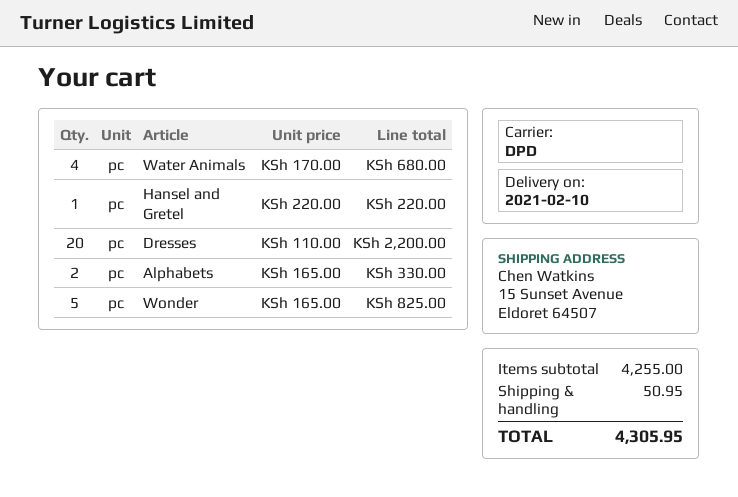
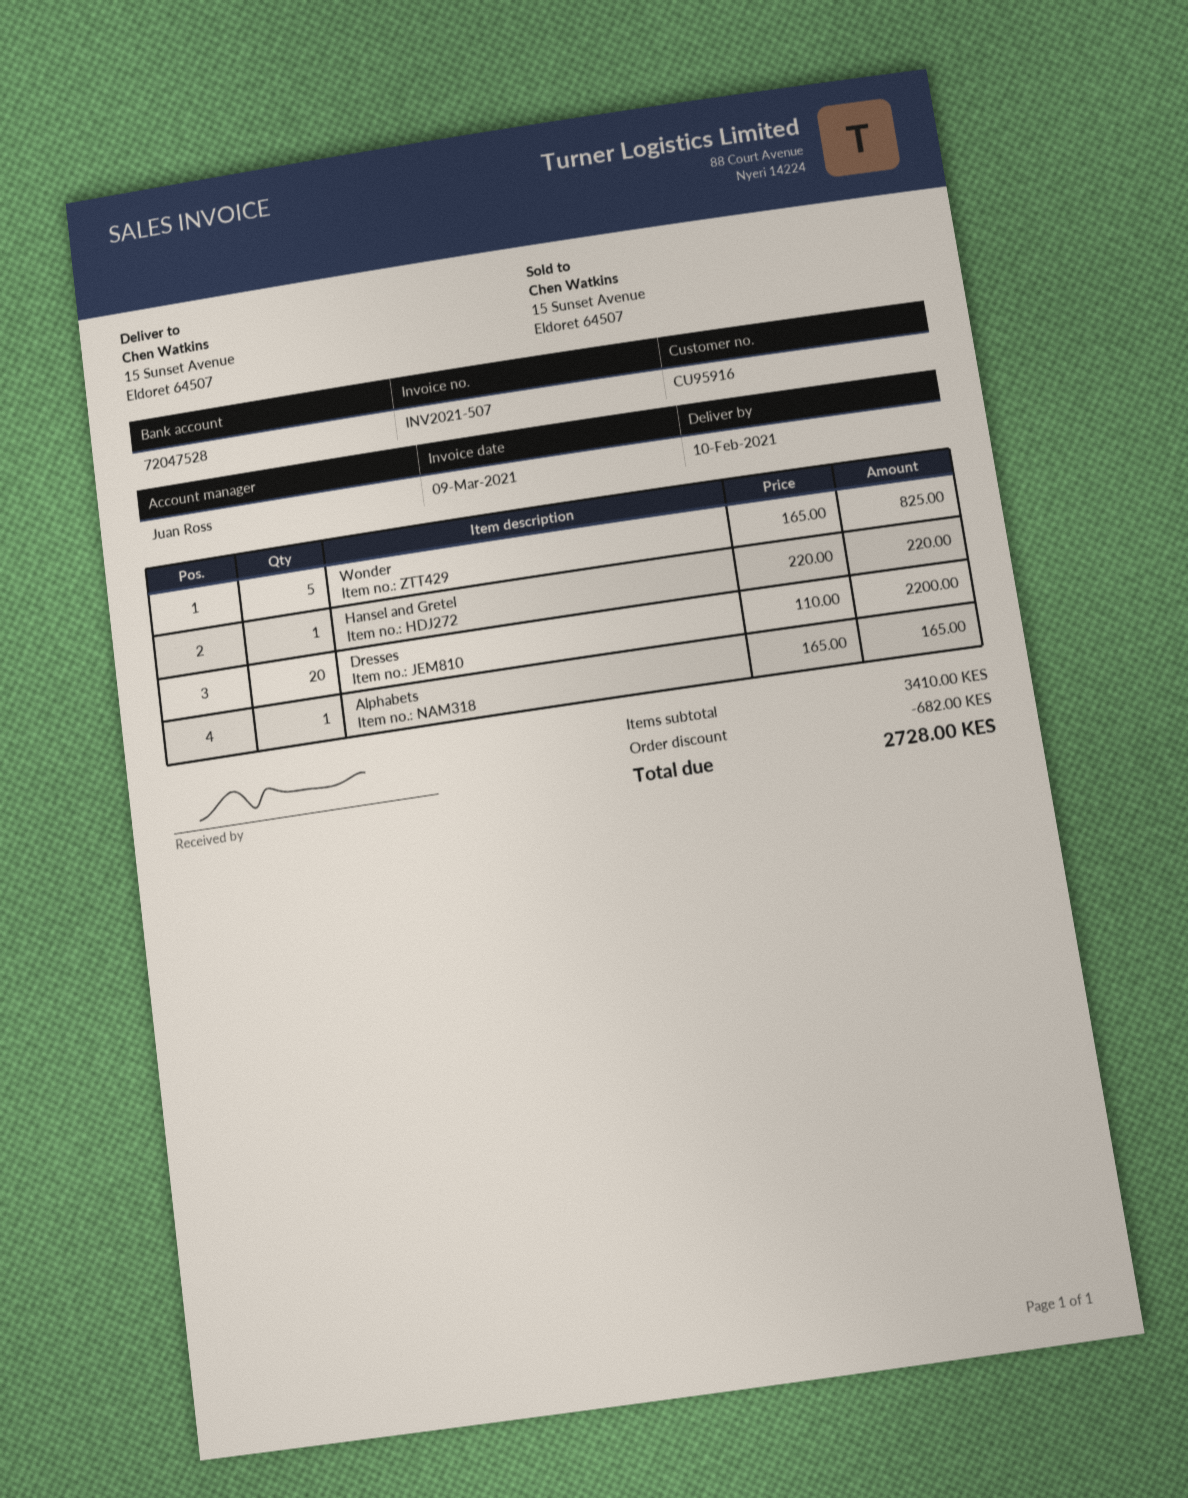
Water Animals: 4 x 170.00 = 680.00 -> none
Alphabets: 2 x 165.00 = 330.00 -> 1 x 165.00 = 165.00
subtotal: 4255.00 -> 3410.00
discount: none -> 682.00
shipping: 50.95 -> none
total: 4305.95 -> 2728.00

